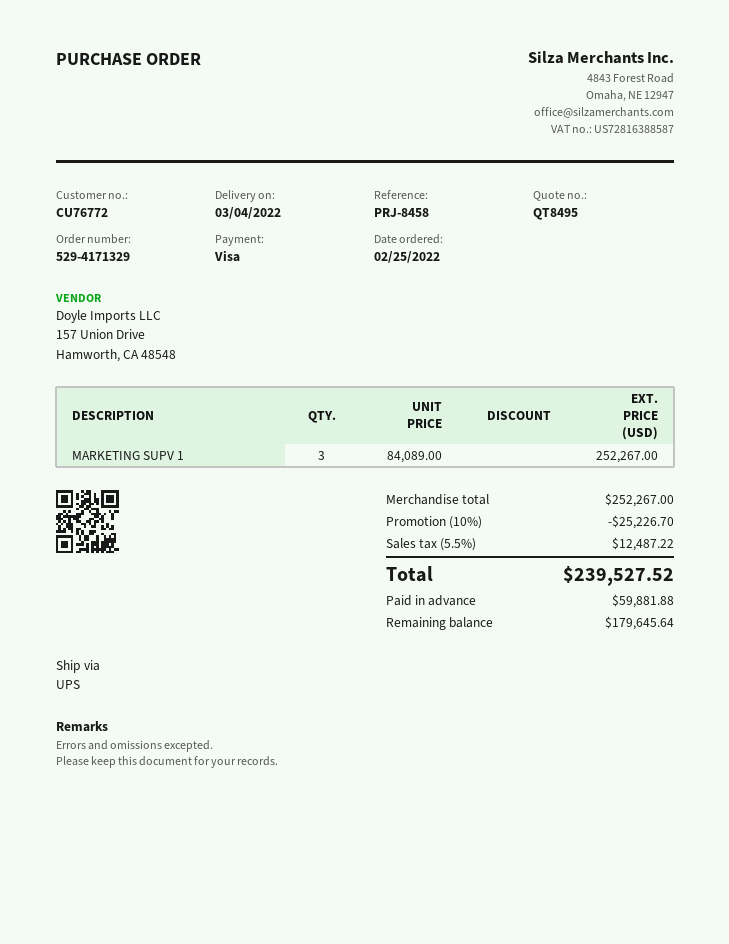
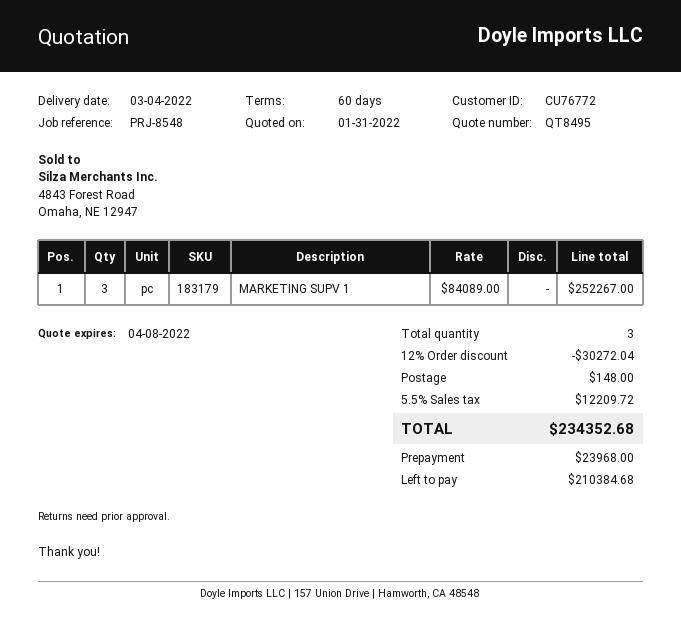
reference: PRJ-8458 -> PRJ-8548
discount: 10% = 25226.70 -> 12% = 30272.04
shipping: none -> 148.00
tax: 5.5% = 12487.22 -> 5.5% = 12209.72
total: 239527.52 -> 234352.68
deposit: 59881.88 -> 23968.00
balance: 179645.64 -> 210384.68

